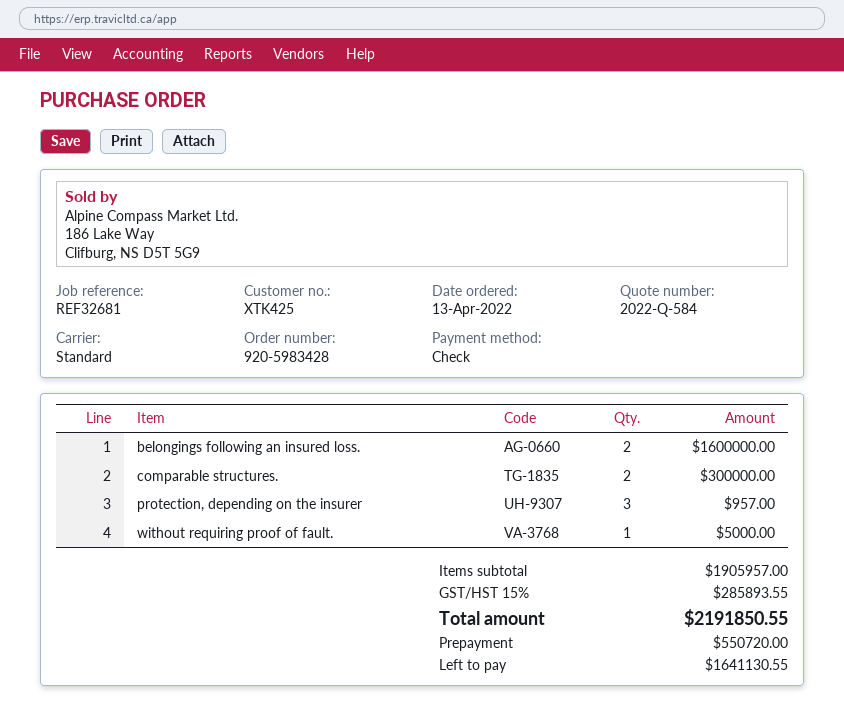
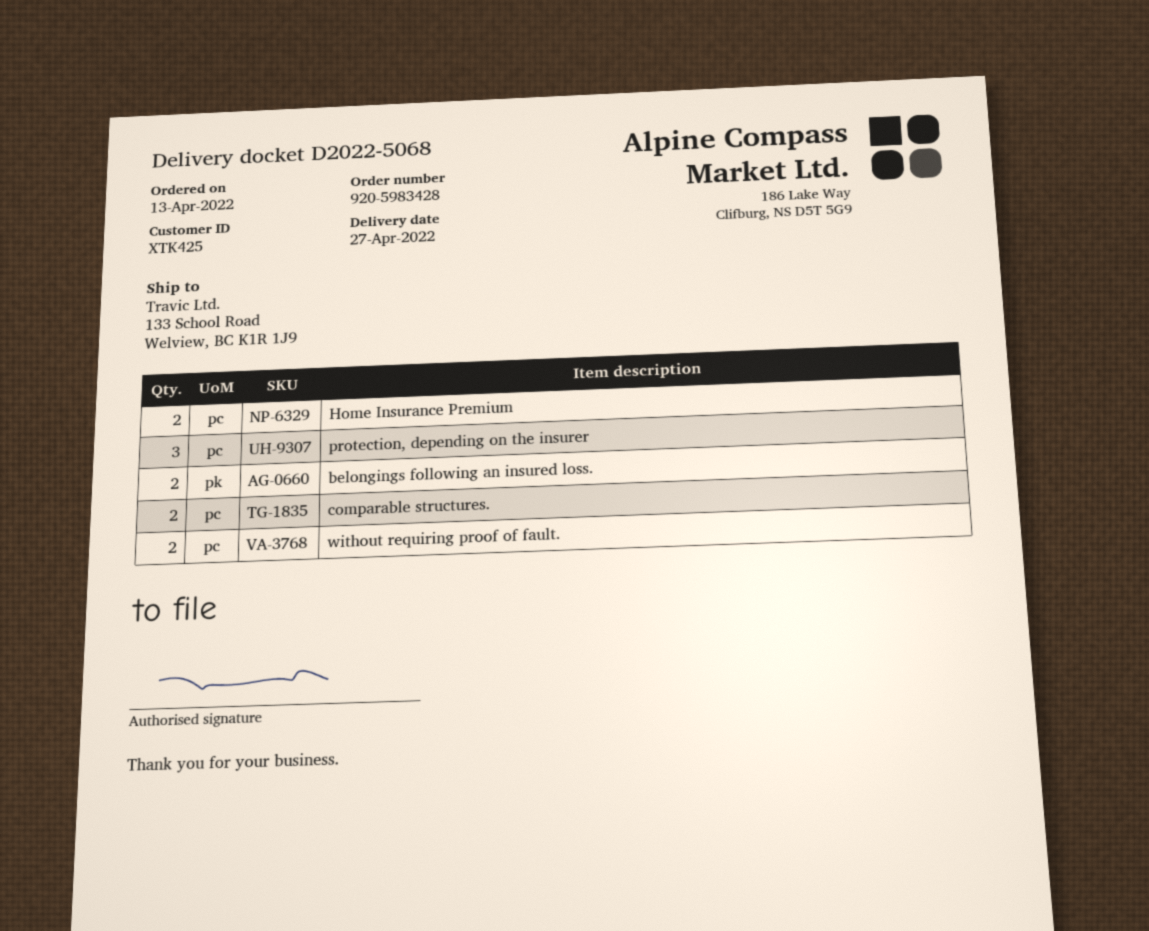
without requiring proof of fault.: 1 -> 2
Home Insurance Premium: none -> 2

